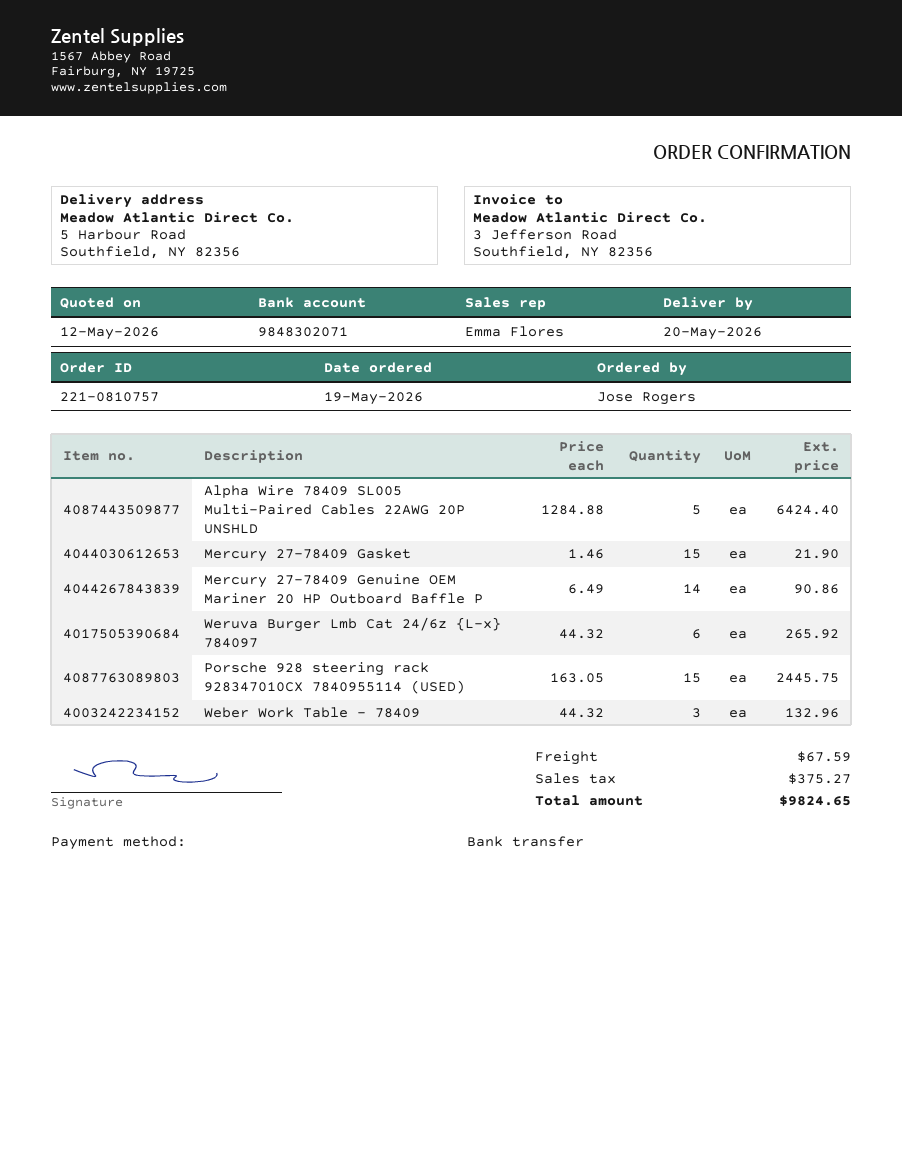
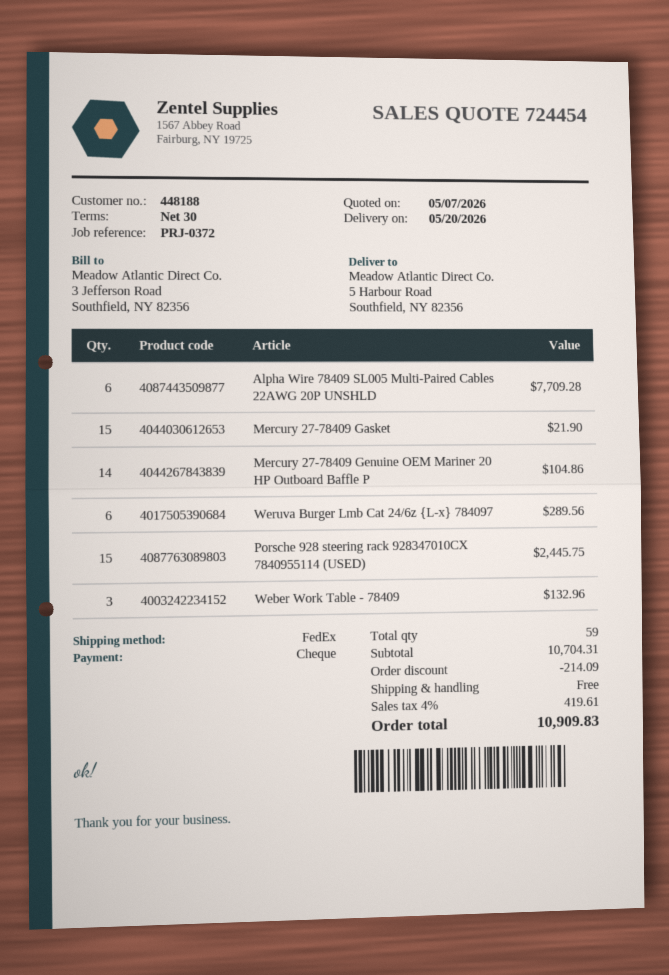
quote date: 2026-05-12 -> 2026-05-07
payment method: bank transfer -> cheque
Alpha Wire 78409 SL005 Multi-Paired Cables 22AWG 20P UNSHLD: 5 for 6424.40 -> 6 for 7709.28
Mercury 27-78409 Genuine OEM Mariner 20 HP Outboard Baffle P: 14 for 90.86 -> 14 for 104.86
Weruva Burger Lmb Cat 24/6z {L-x} 784097: 6 for 265.92 -> 6 for 289.56
discount: none -> 214.09
shipping: 67.59 -> 0.00
tax: 375.27 -> 419.61
total: 9824.65 -> 10909.83

